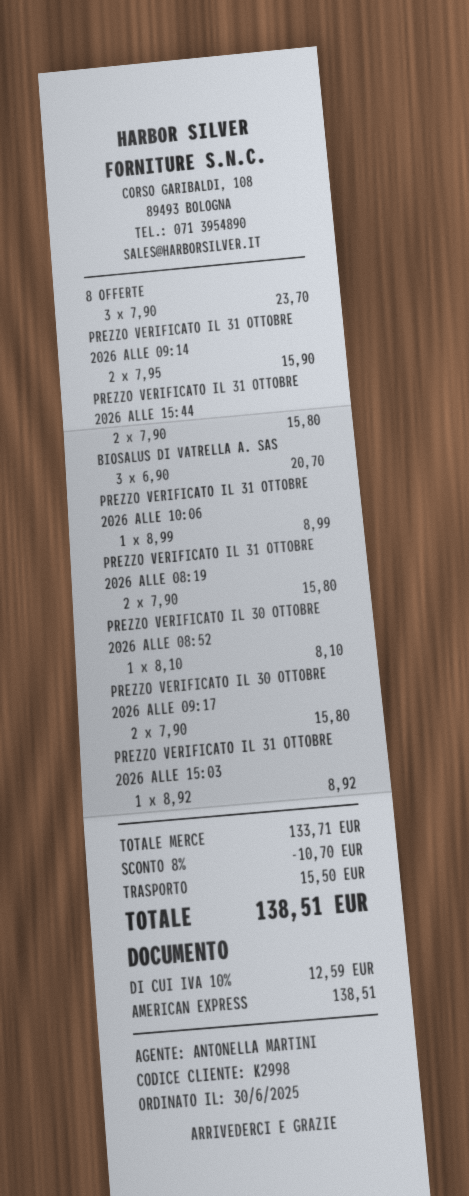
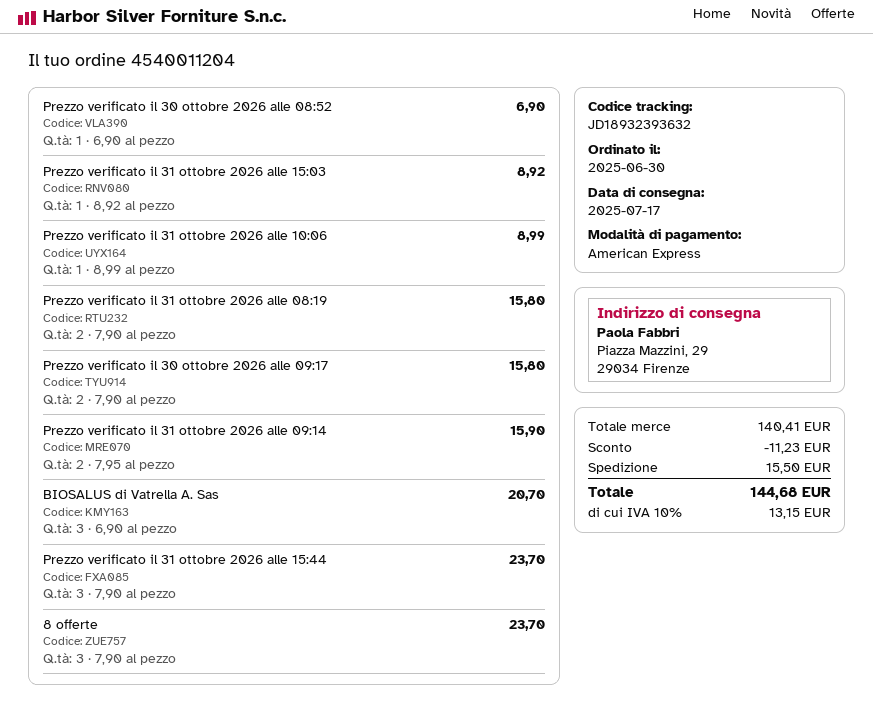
PREZZO VERIFICATO IL 31 OTTOBRE 2026 ALLE 15:44: 2 x 7.90 = 15.80 -> 3 x 7.90 = 23.70
PREZZO VERIFICATO IL 30 OTTOBRE 2026 ALLE 08:52: 1 x 8.10 = 8.10 -> 1 x 6.90 = 6.90
subtotal: 133.71 -> 140.41
discount: 10.70 -> 11.23
tax: 10% = 12.59 -> 10% = 13.15
total: 138.51 -> 144.68

